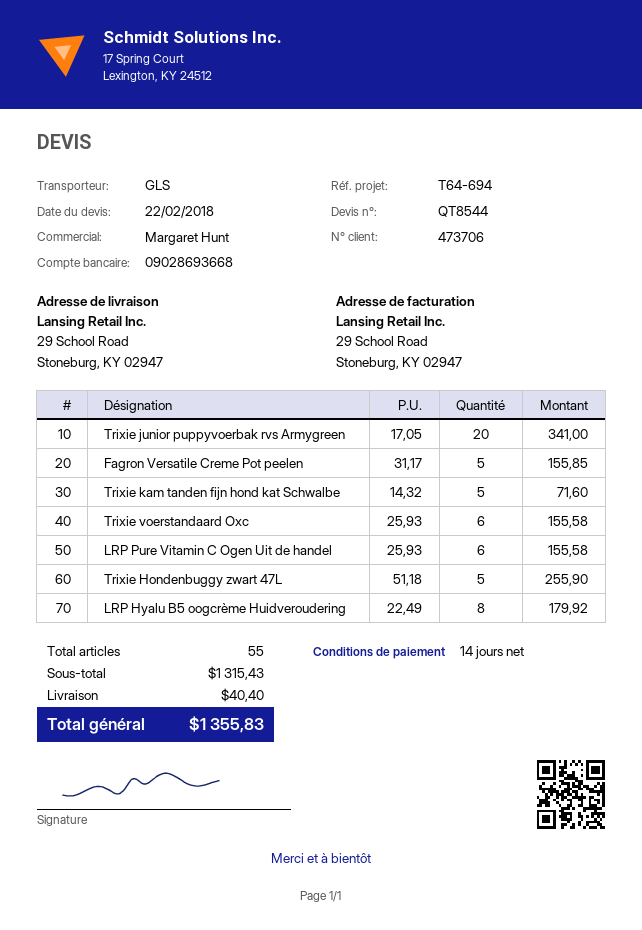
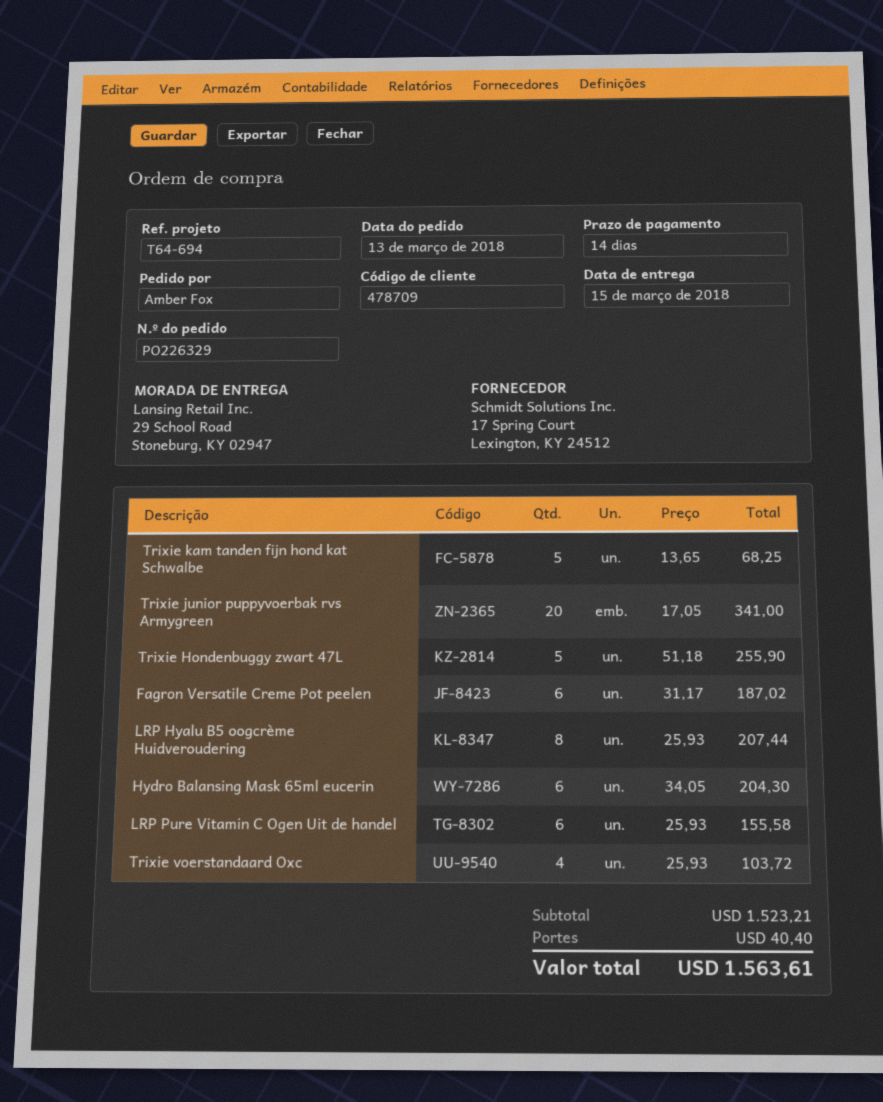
customer number: 473706 -> 478709
Fagron Versatile Creme Pot peelen: 5 x 31.17 = 155.85 -> 6 x 31.17 = 187.02
Trixie kam tanden fijn hond kat Schwalbe: 5 x 14.32 = 71.60 -> 5 x 13.65 = 68.25
Trixie voerstandaard Oxc: 6 x 25.93 = 155.58 -> 4 x 25.93 = 103.72
LRP Hyalu B5 oogcrème Huidveroudering: 8 x 22.49 = 179.92 -> 8 x 25.93 = 207.44
Hydro Balansing Mask 65ml eucerin: none -> 6 x 34.05 = 204.30
subtotal: 1315.43 -> 1523.21
total: 1355.83 -> 1563.61

